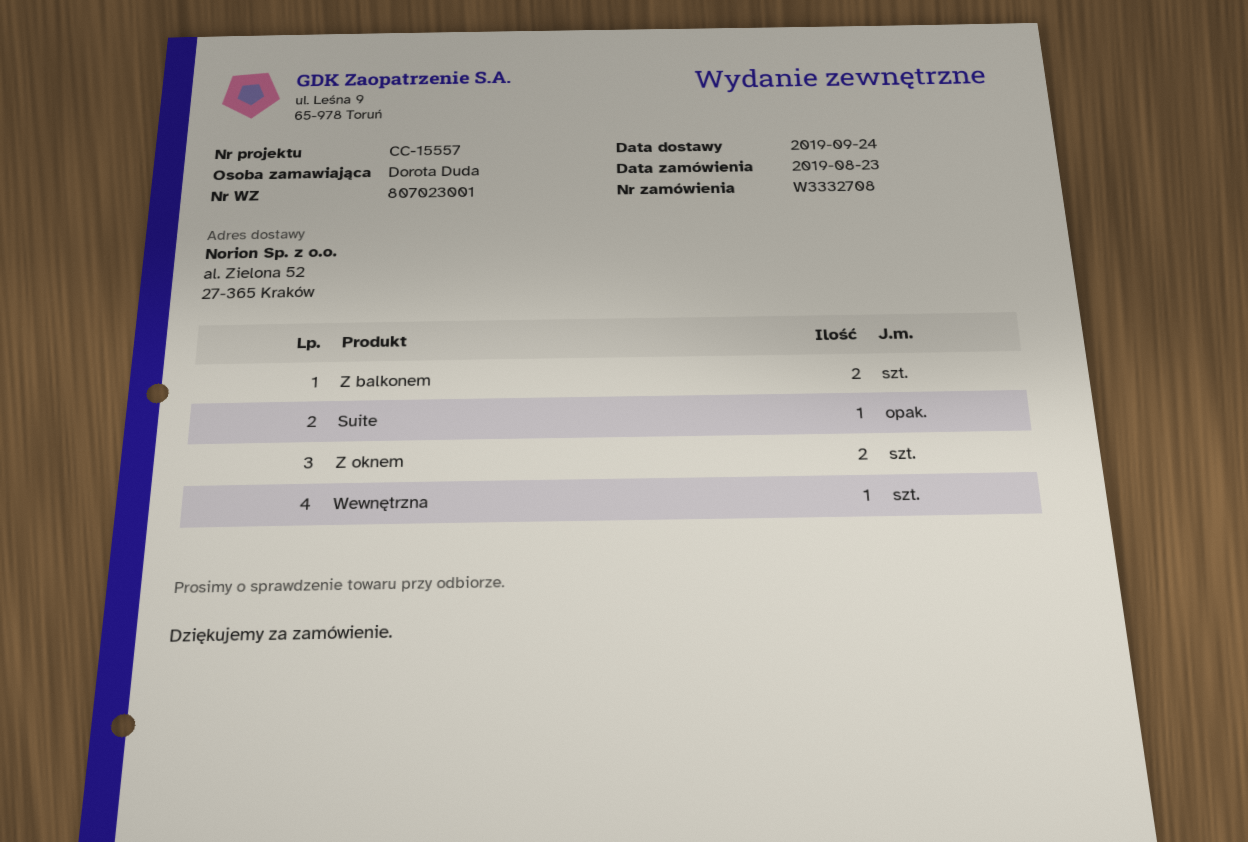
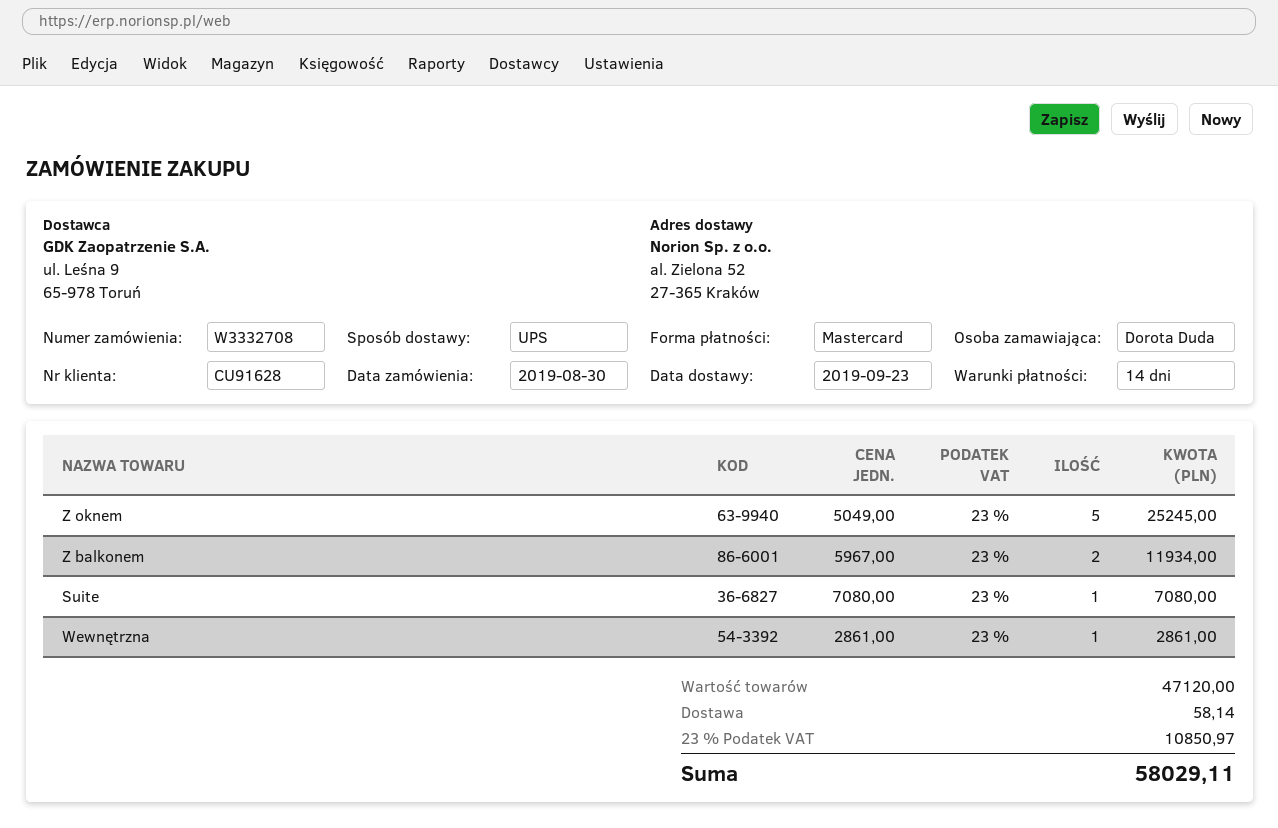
order date: 2019-08-23 -> 2019-08-30
delivery date: 2019-09-24 -> 2019-09-23
Z oknem: 2 -> 5

